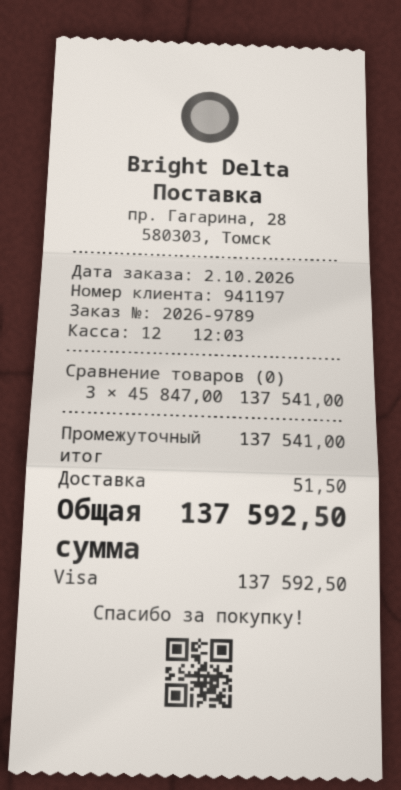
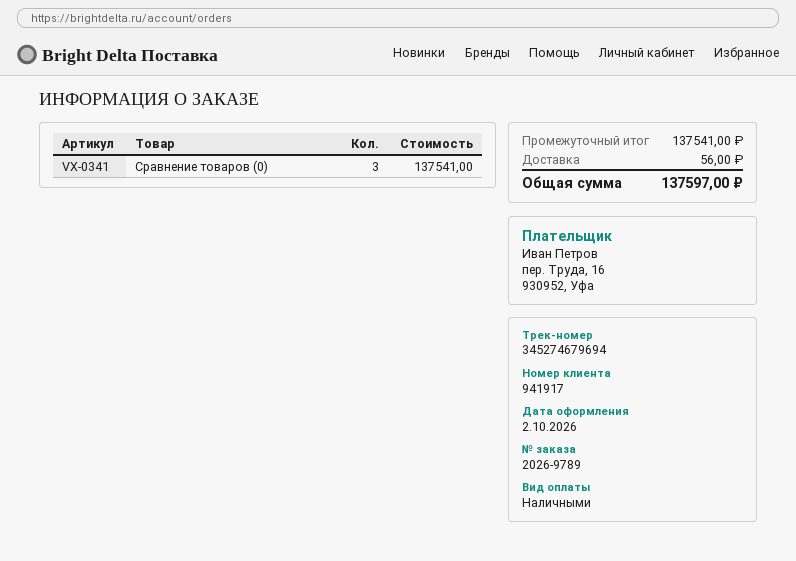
customer number: 941197 -> 941917
payment method: Visa -> cash
shipping: 51.50 -> 56.00
total: 137592.50 -> 137597.00

